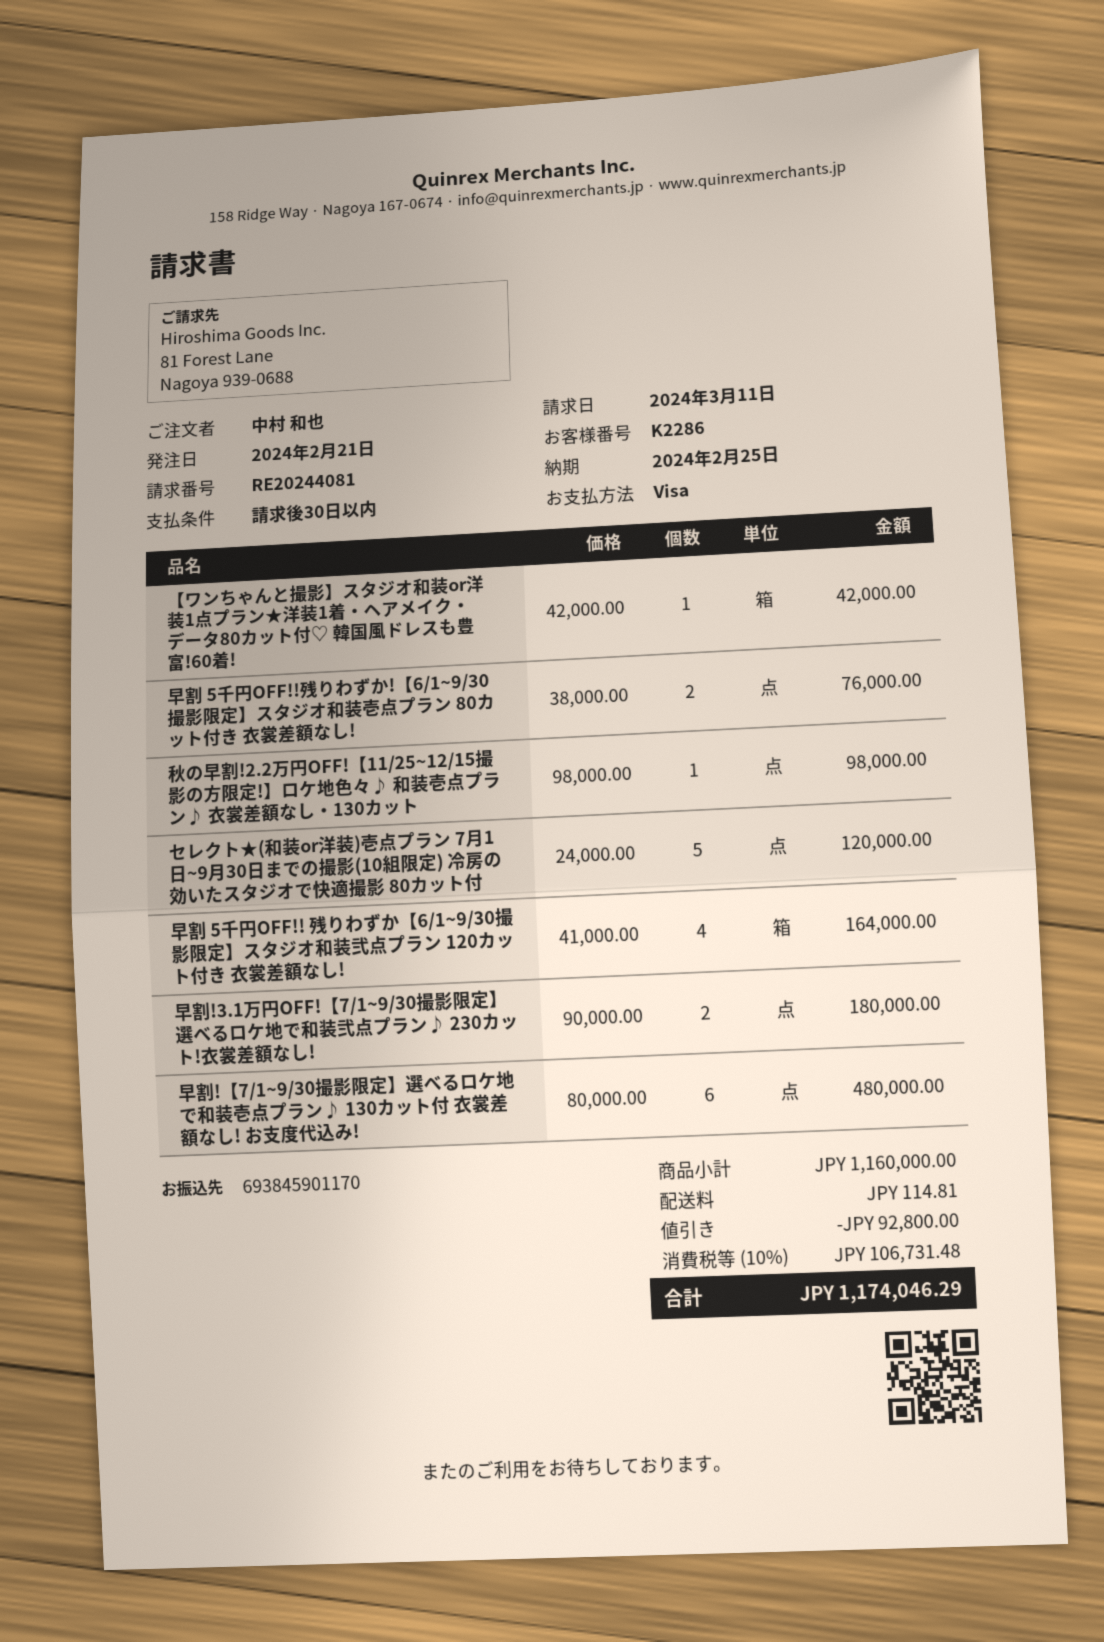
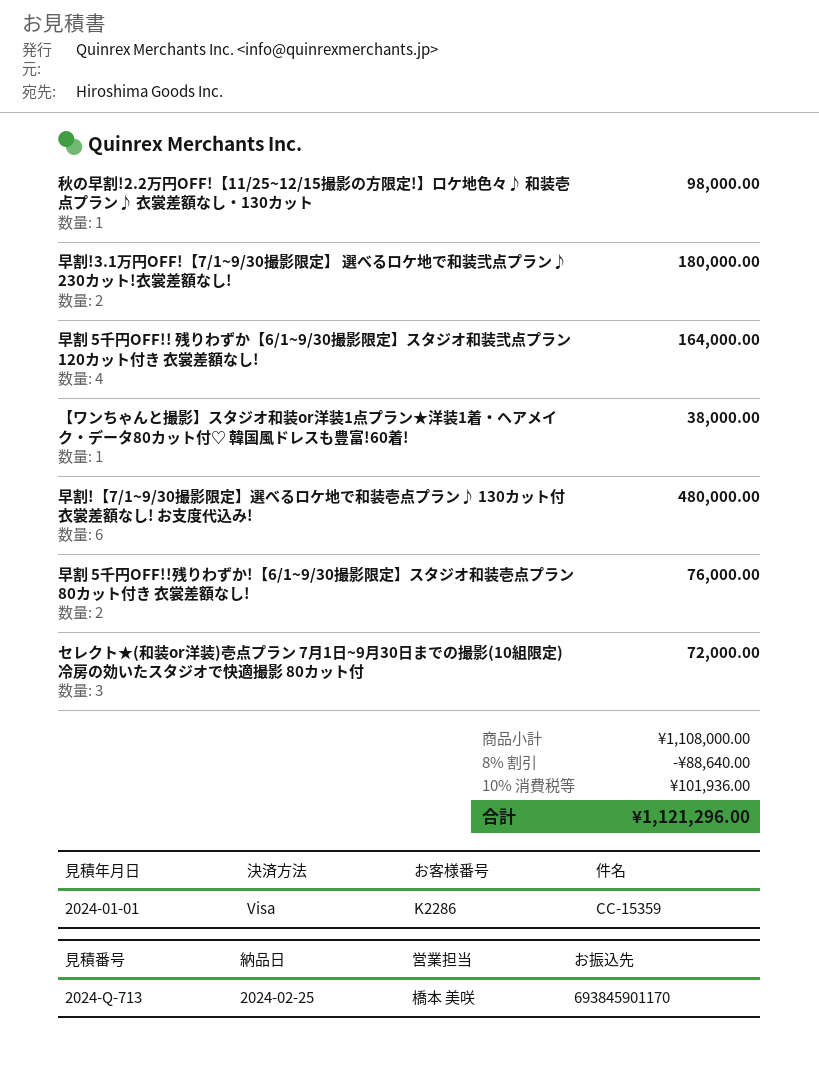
【ワンちゃんと撮影】スタジオ和装or洋装1点プラン★洋装1着・ヘアメイク・データ80カット付♡ 韓国風ドレスも豊富!60着!: 1 for 42000.00 -> 1 for 38000.00
セレクト★(和装or洋装)壱点プラン 7月1日~9月30日までの撮影(10組限定) 冷房の効いたスタジオで快適撮影 80カット付: 5 for 120000.00 -> 3 for 72000.00
subtotal: 1160000.00 -> 1108000.00
discount: 92800.00 -> 88640.00
shipping: 114.81 -> none
tax: 10% = 106731.48 -> 10% = 101936.00
total: 1174046.29 -> 1121296.00

